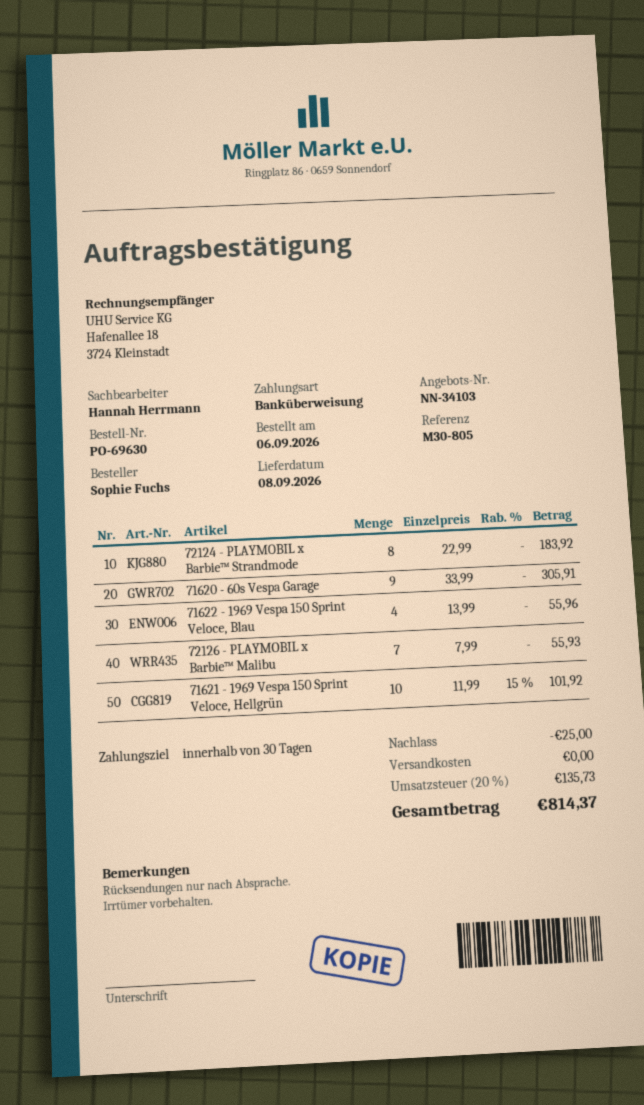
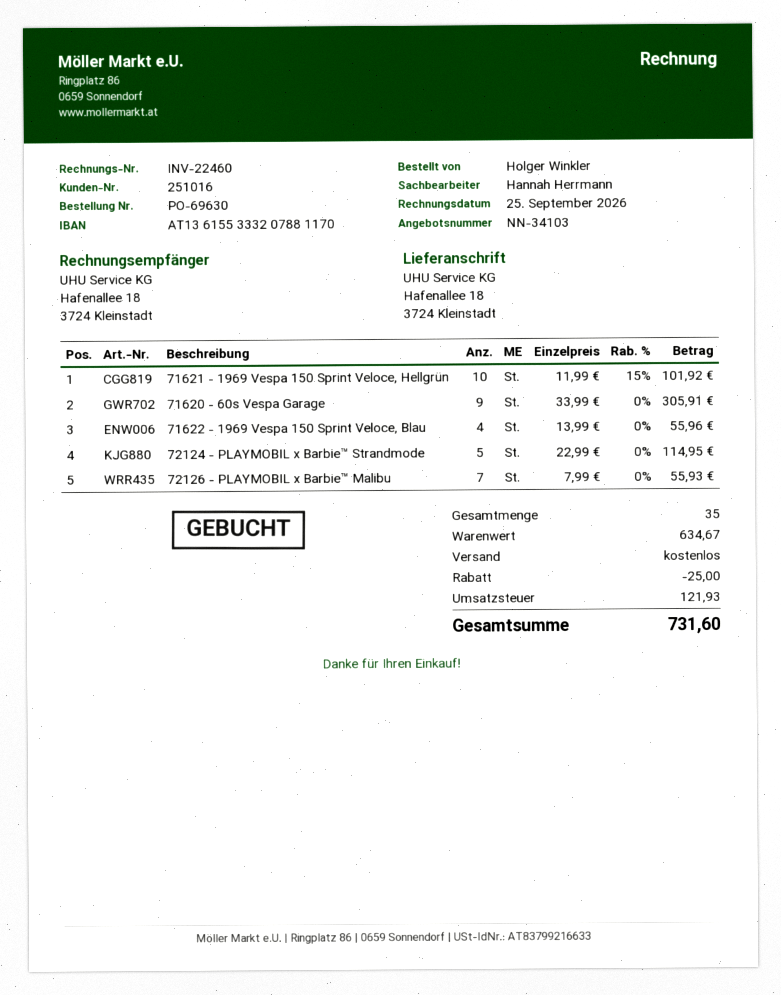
ordered by: Sophie Fuchs -> Holger Winkler
72124 - PLAYMOBIL x Barbie™ Strandmode: 8 x 22.99 = 183.92 -> 5 x 22.99 = 114.95
tax: 135.73 -> 121.93
total: 814.37 -> 731.60

